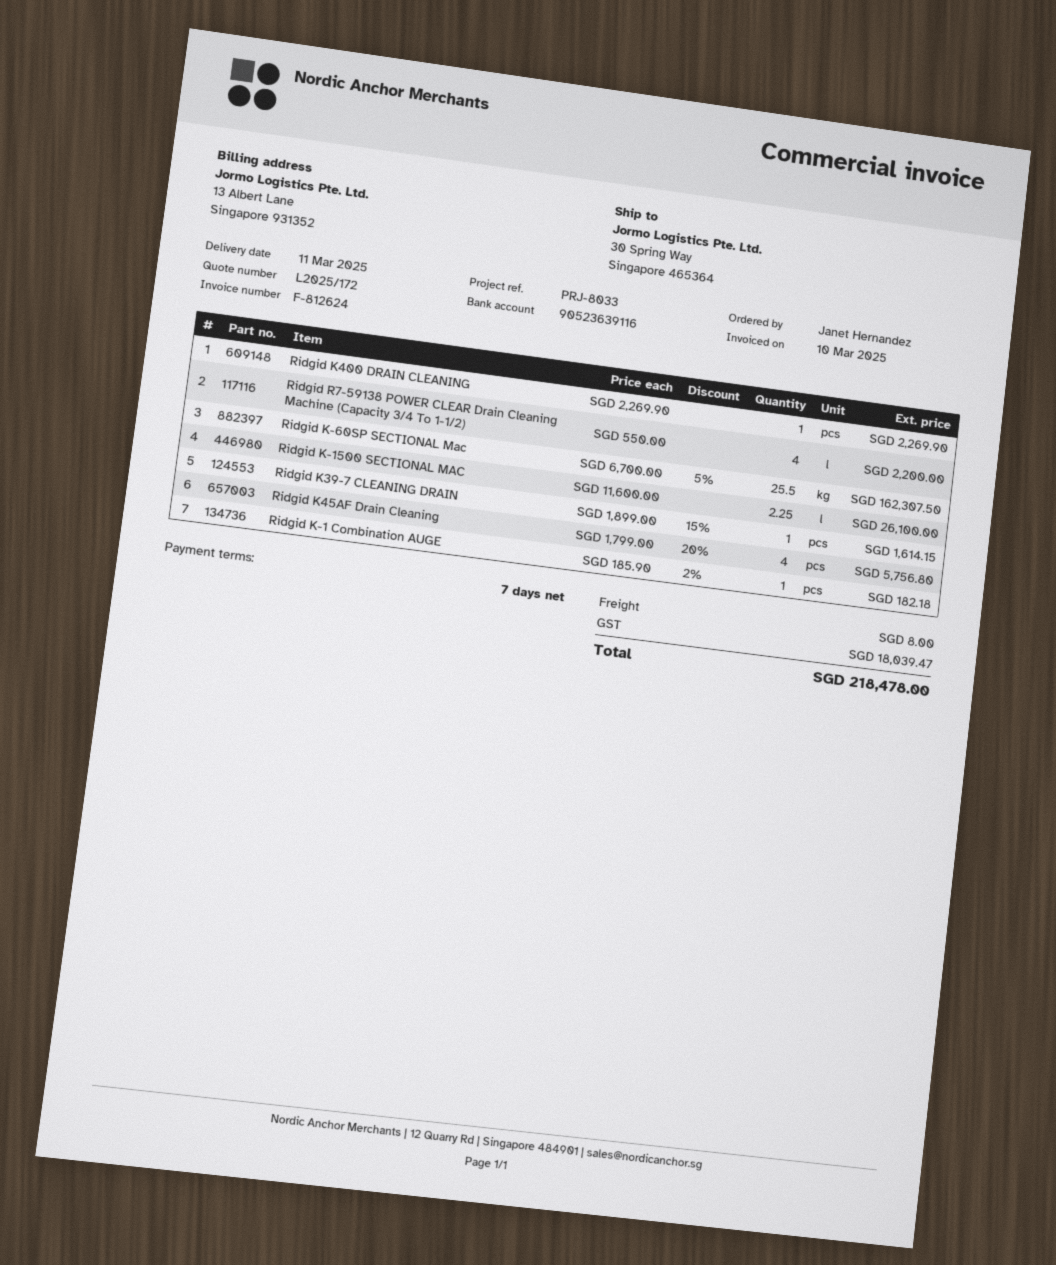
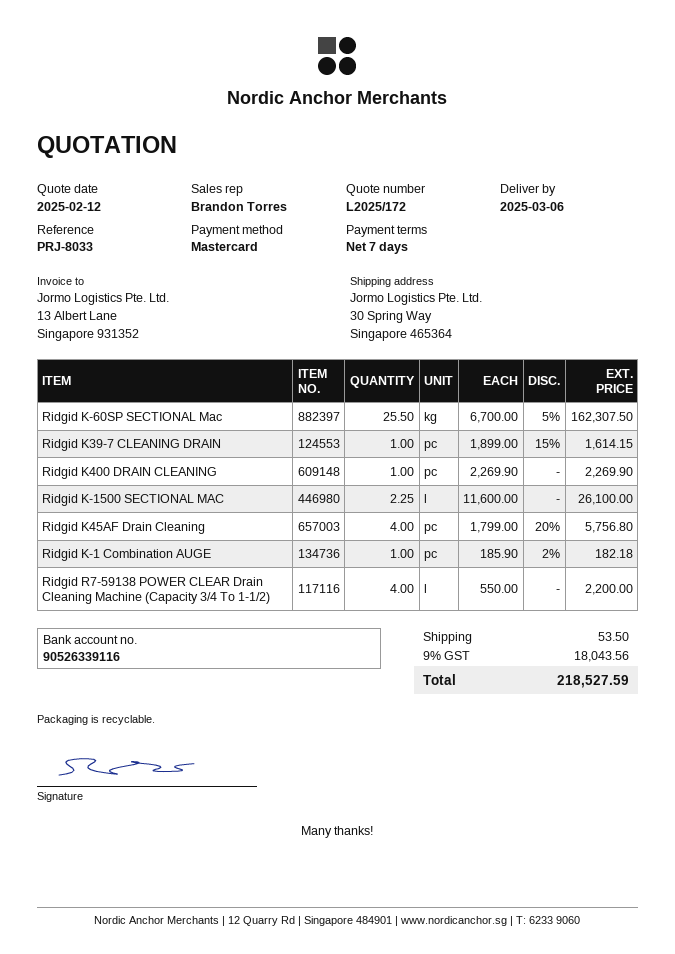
delivery date: 2025-03-11 -> 2025-03-06
bank account: 90523639116 -> 90526339116
shipping: 8.00 -> 53.50
tax: 18039.47 -> 18043.56
total: 218478.00 -> 218527.59

